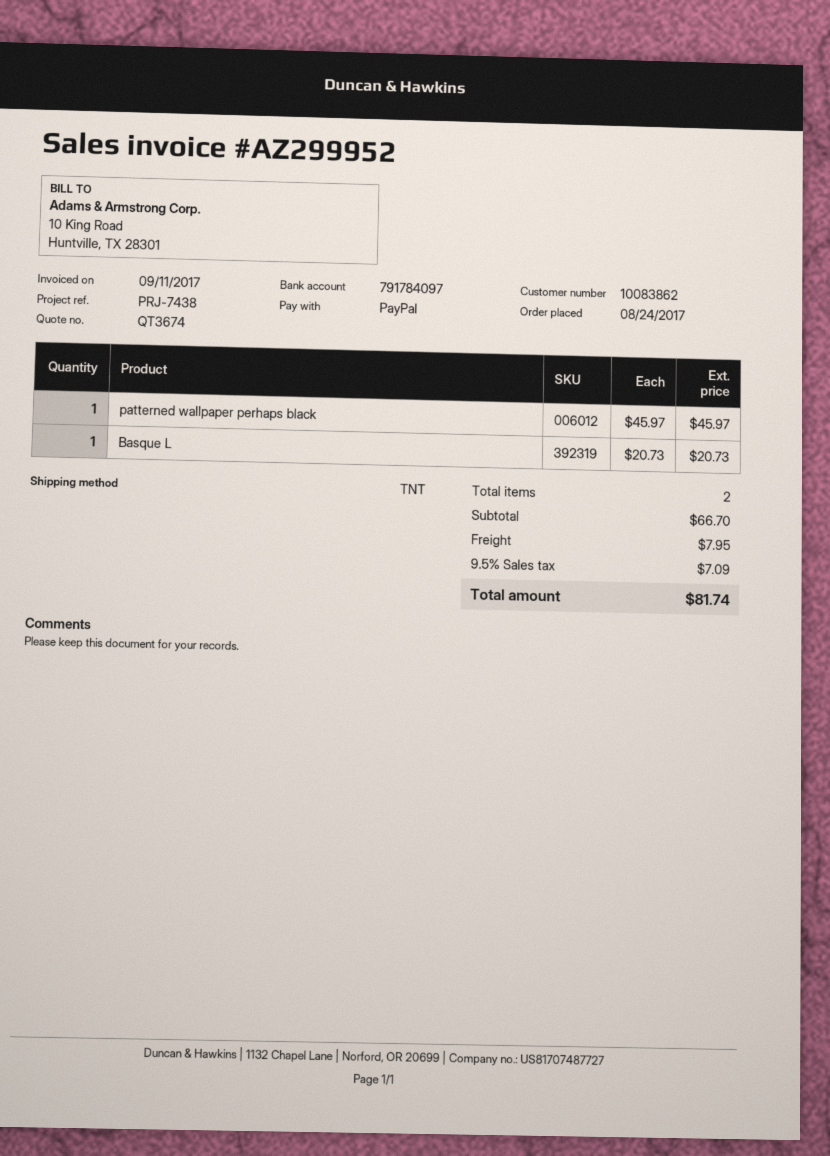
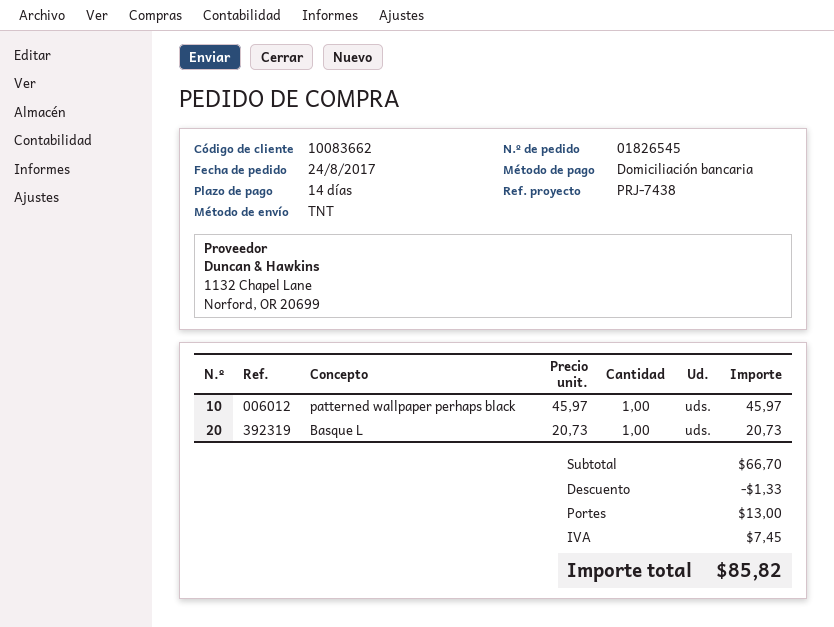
customer number: 10083862 -> 10083662
payment method: PayPal -> direct debit
discount: none -> 1.33
shipping: 7.95 -> 13.00
tax: 7.09 -> 7.45
total: 81.74 -> 85.82

